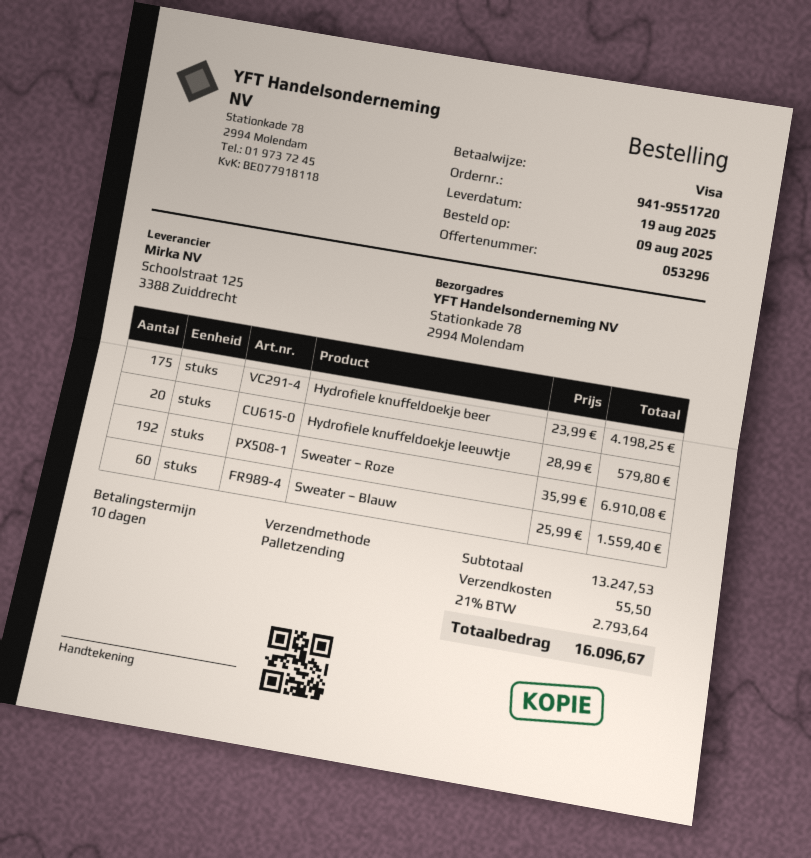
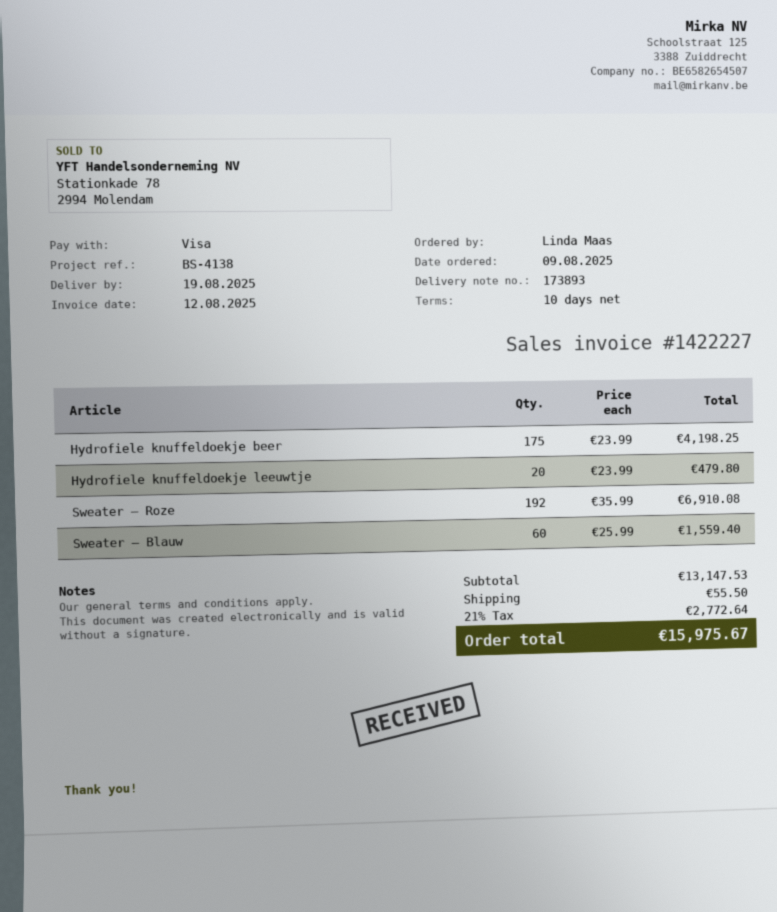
Hydrofiele knuffeldoekje leeuwtje: 20 x 28.99 = 579.80 -> 20 x 23.99 = 479.80
subtotal: 13247.53 -> 13147.53
tax: 21% = 2793.64 -> 21% = 2772.64
total: 16096.67 -> 15975.67

